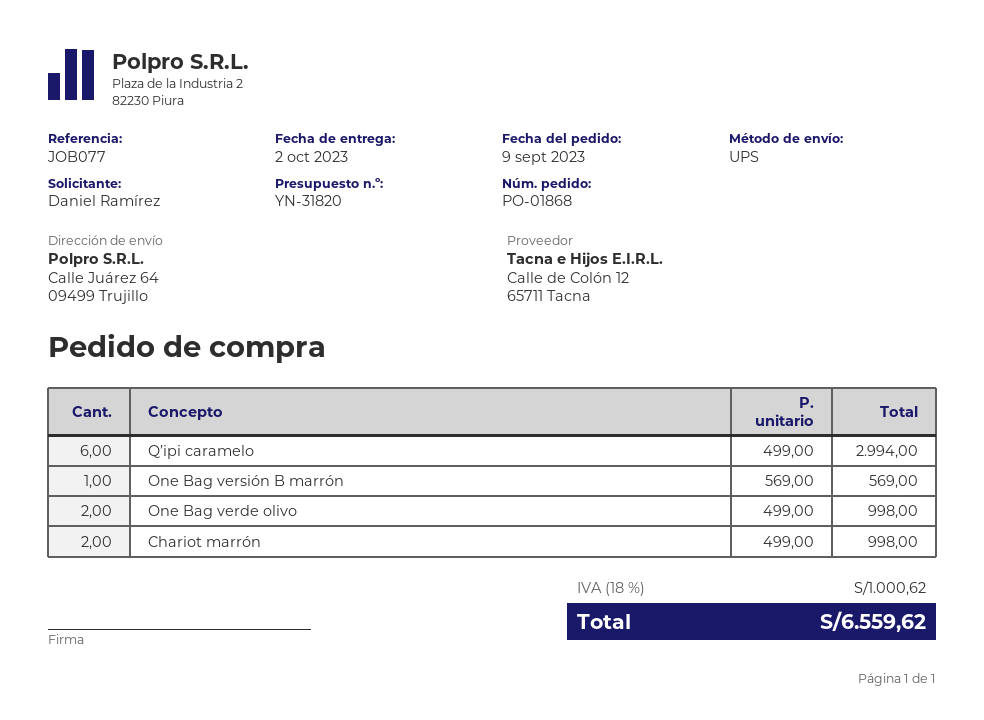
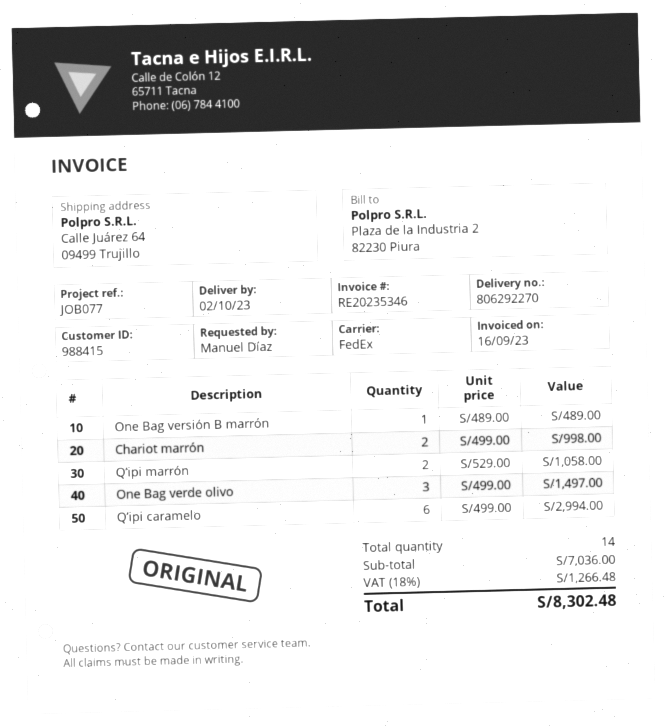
ordered by: Daniel Ramírez -> Manuel Díaz
shipping method: UPS -> FedEx
One Bag versión B marrón: 1 x 569.00 = 569.00 -> 1 x 489.00 = 489.00
One Bag verde olivo: 2 x 499.00 = 998.00 -> 3 x 499.00 = 1497.00
Q’ipi marrón: none -> 2 x 529.00 = 1058.00
tax: 18% = 1000.62 -> 18% = 1266.48
total: 6559.62 -> 8302.48

